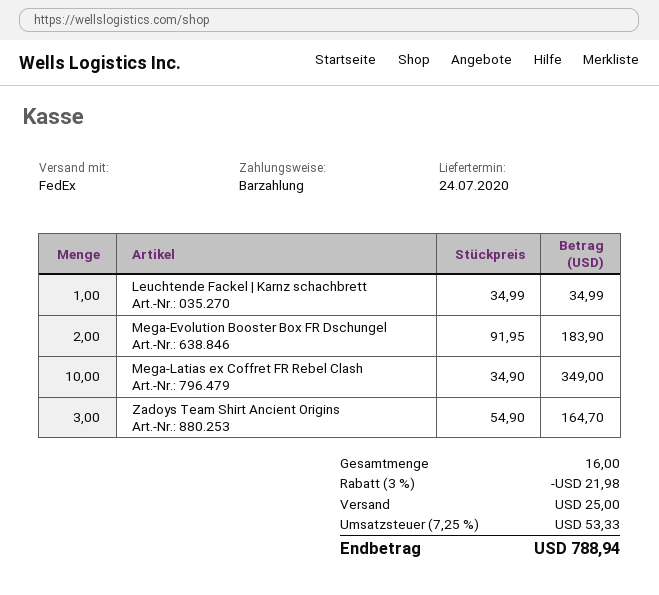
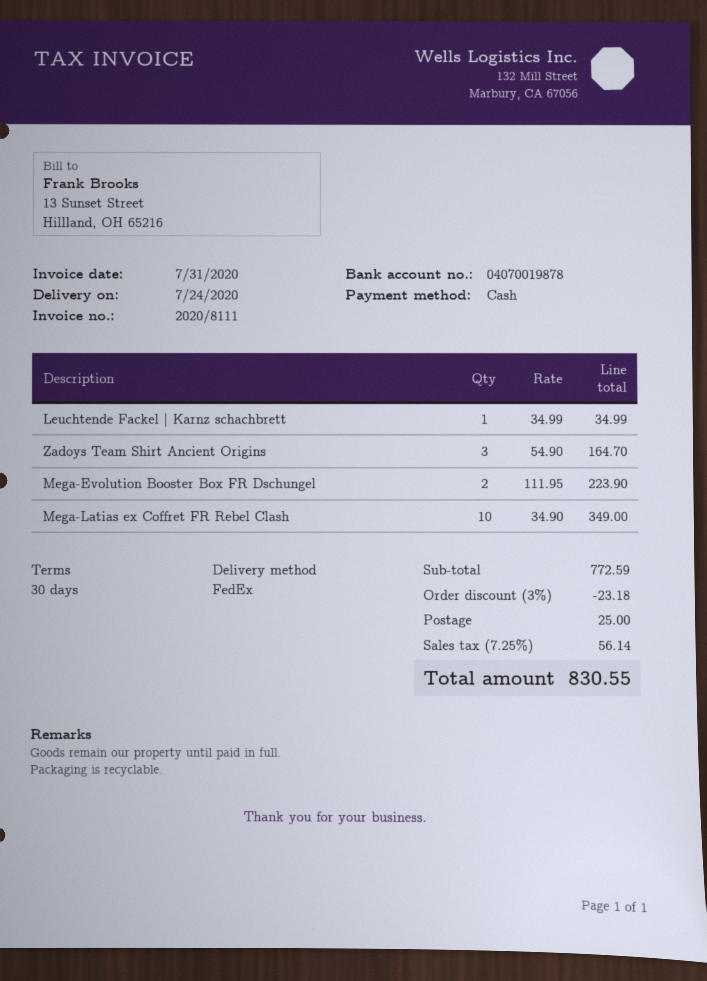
Mega-Evolution Booster Box FR Dschungel: 2 x 91.95 = 183.90 -> 2 x 111.95 = 223.90
discount: 3% = 21.98 -> 3% = 23.18
tax: 7.25% = 53.33 -> 7.25% = 56.14
total: 788.94 -> 830.55

